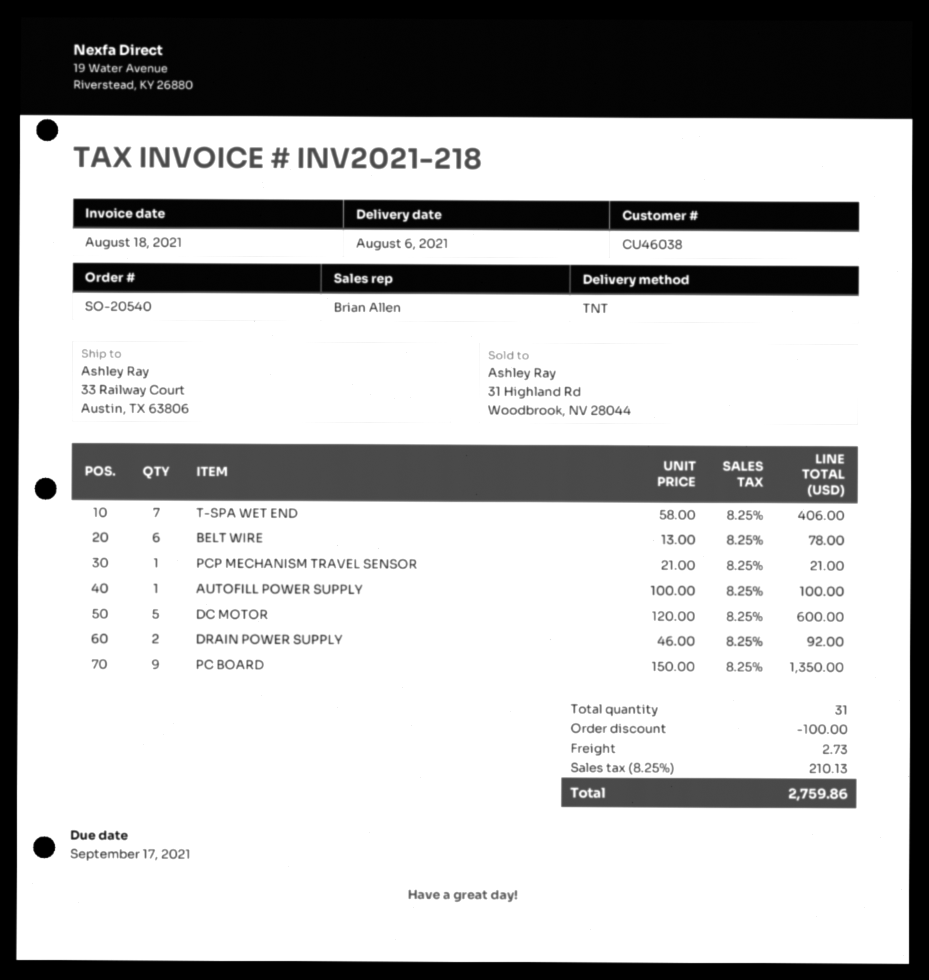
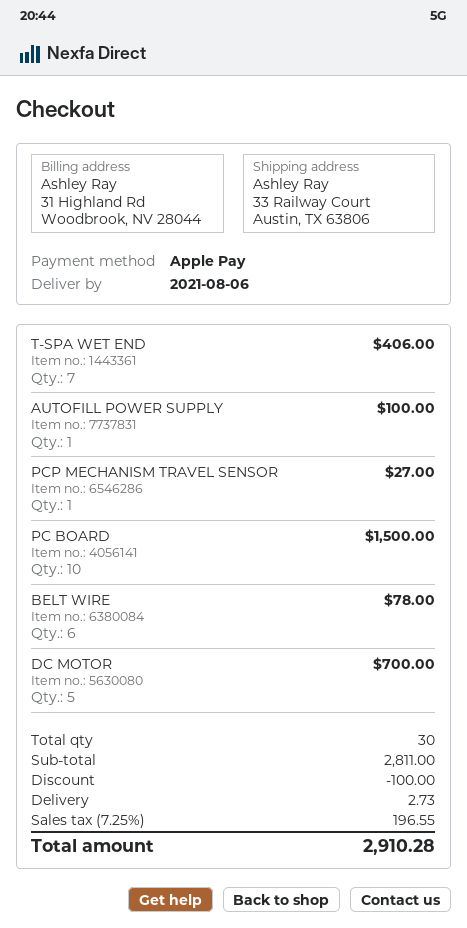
PCP MECHANISM TRAVEL SENSOR: 1 for 21.00 -> 1 for 27.00
DC MOTOR: 5 for 600.00 -> 5 for 700.00
DRAIN POWER SUPPLY: 2 for 92.00 -> none
PC BOARD: 9 for 1350.00 -> 10 for 1500.00
total quantity: 31 -> 30
tax: 8.25% = 210.13 -> 7.25% = 196.55
total: 2759.86 -> 2910.28

